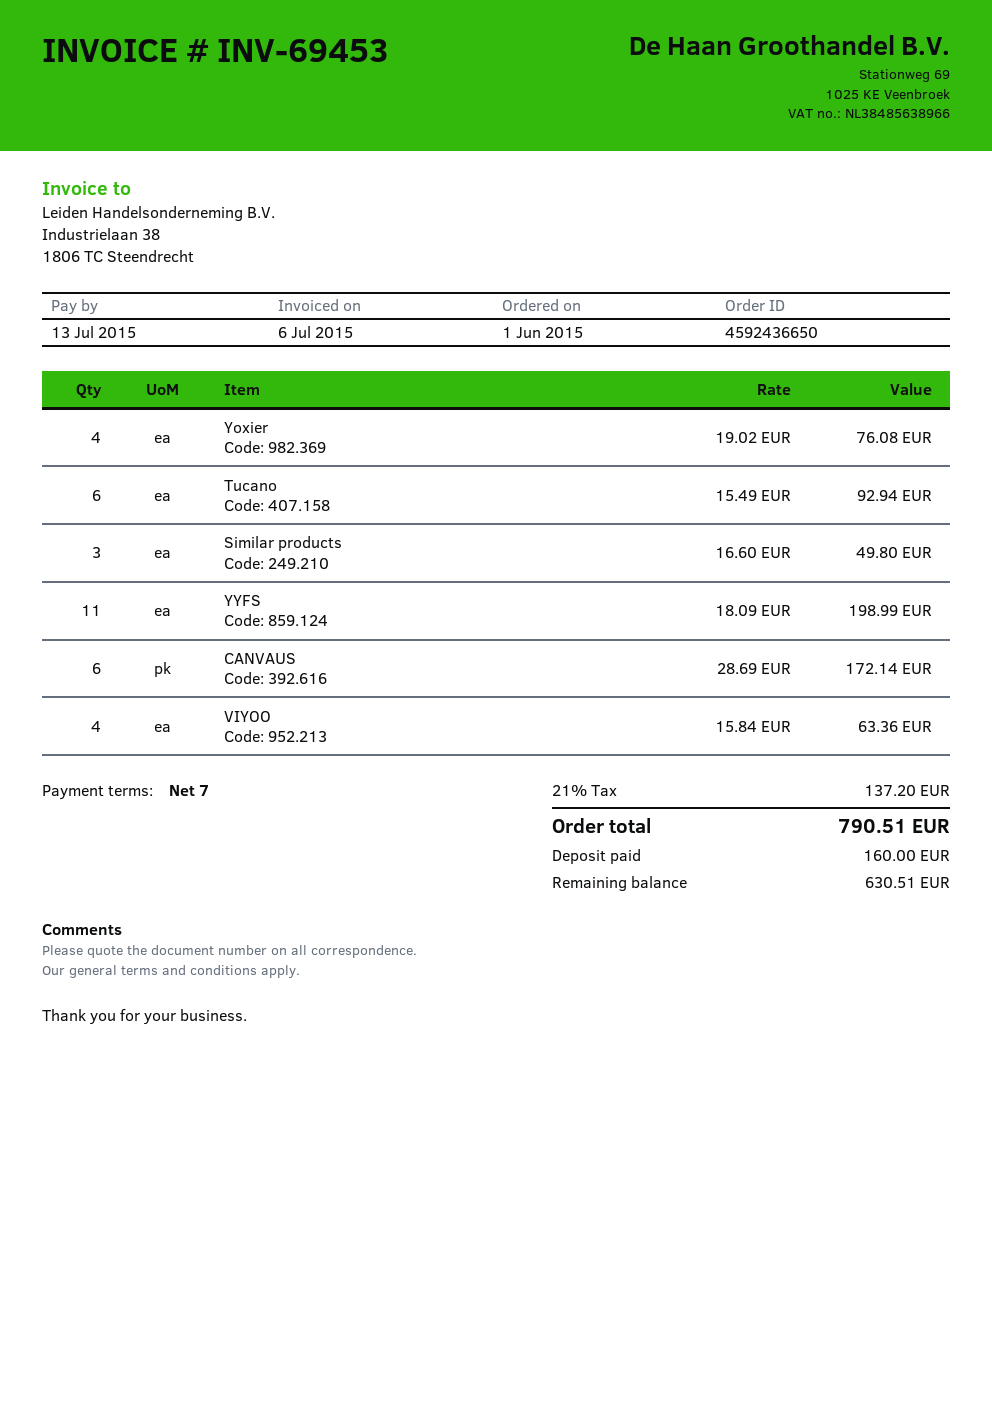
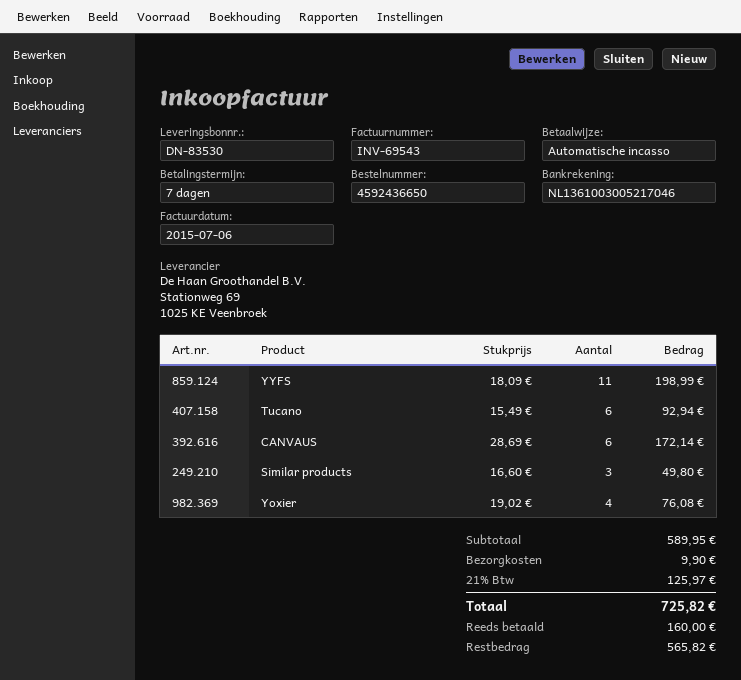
invoice number: INV-69453 -> INV-69543
VIYOO: 4 x 15.84 = 63.36 -> none
shipping: none -> 9.90
tax: 21% = 137.20 -> 21% = 125.97
total: 790.51 -> 725.82
balance: 630.51 -> 565.82

